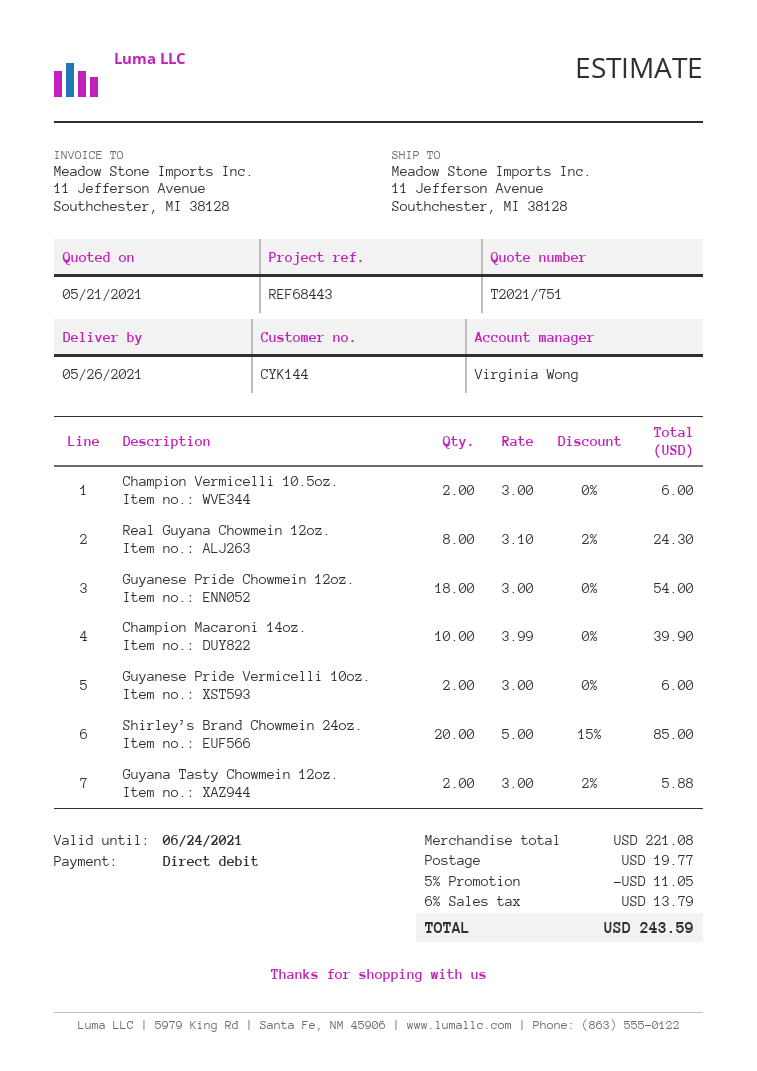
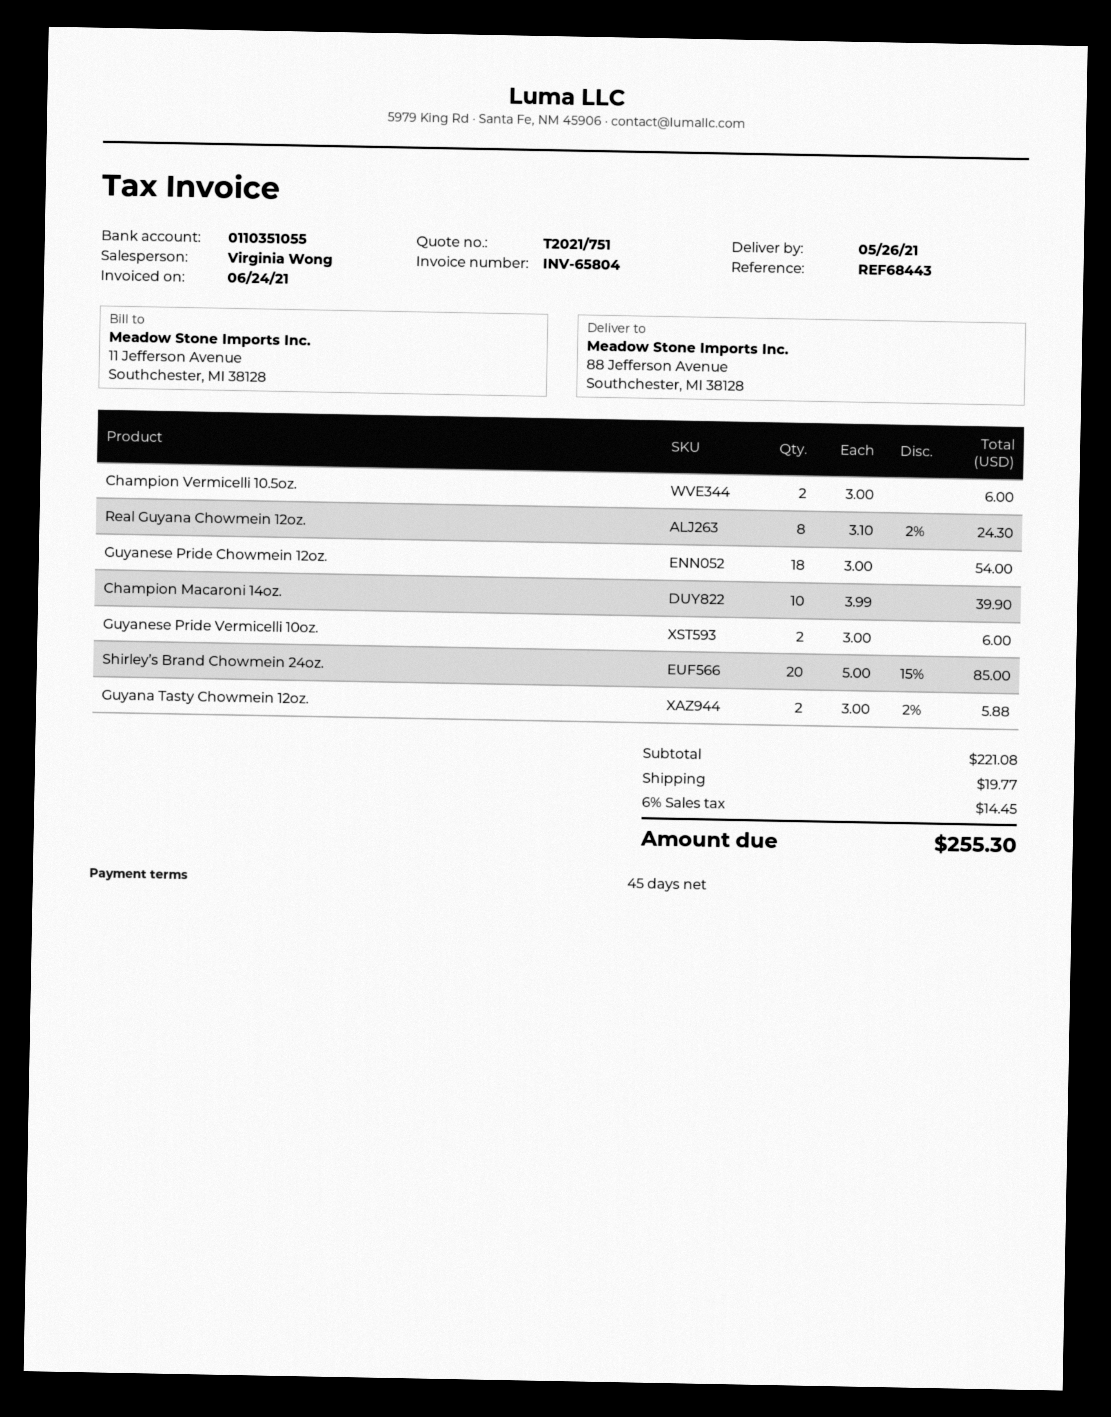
ship to: 11 Jefferson Avenue, Southchester, MI 38128 -> 88 Jefferson Avenue, Southchester, MI 38128
discount: 5% = 11.05 -> none
tax: 6% = 13.79 -> 6% = 14.45
total: 243.59 -> 255.30

